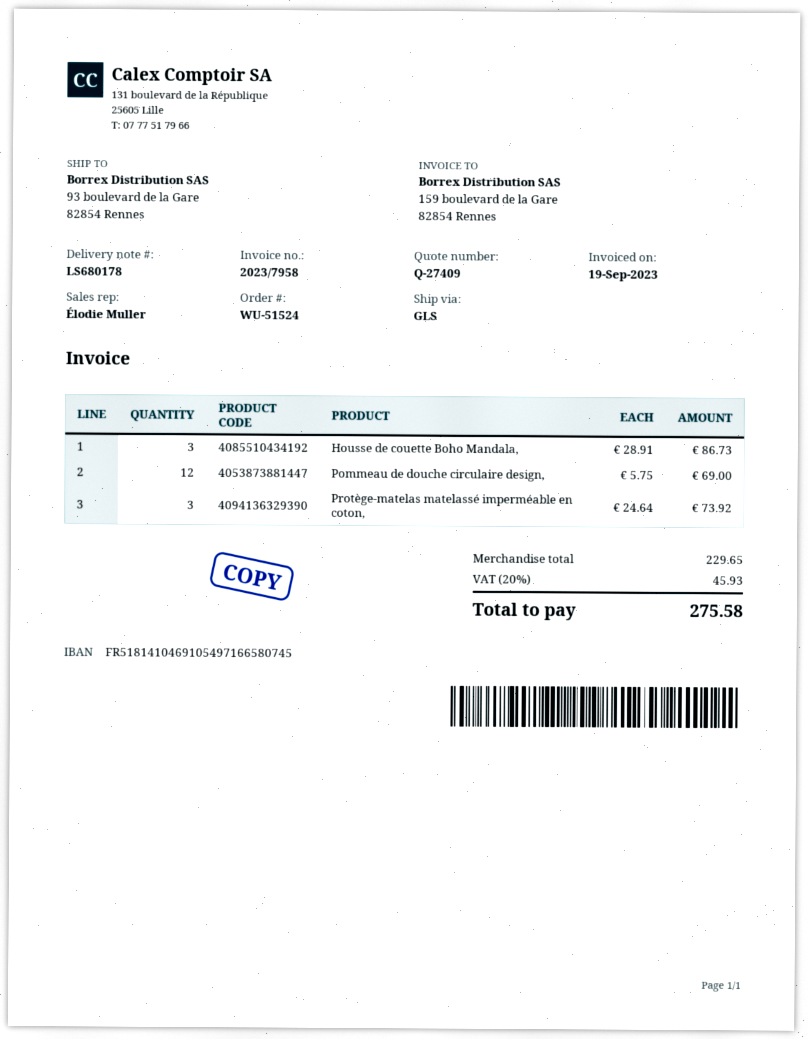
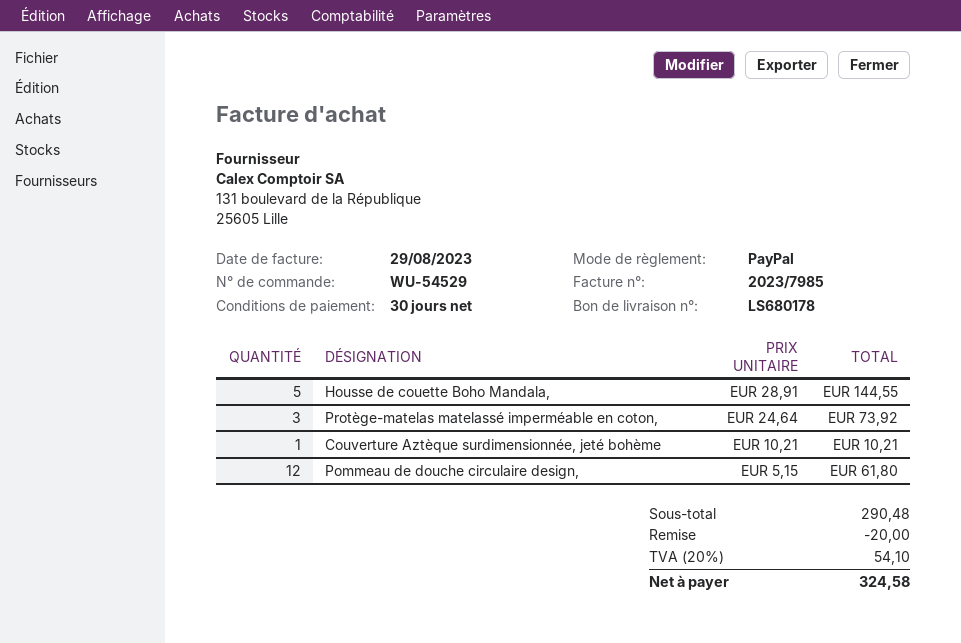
order number: WU-51524 -> WU-54529
invoice number: 2023/7958 -> 2023/7985
invoice date: 2023-09-19 -> 2023-08-29
Housse de couette Boho Mandala,: 3 x 28.91 = 86.73 -> 5 x 28.91 = 144.55
Pommeau de douche circulaire design,: 12 x 5.75 = 69.00 -> 12 x 5.15 = 61.80
Couverture Aztèque surdimensionnée, jeté bohème: none -> 1 x 10.21 = 10.21
subtotal: 229.65 -> 290.48
discount: none -> 20.00
tax: 20% = 45.93 -> 20% = 54.10
total: 275.58 -> 324.58

